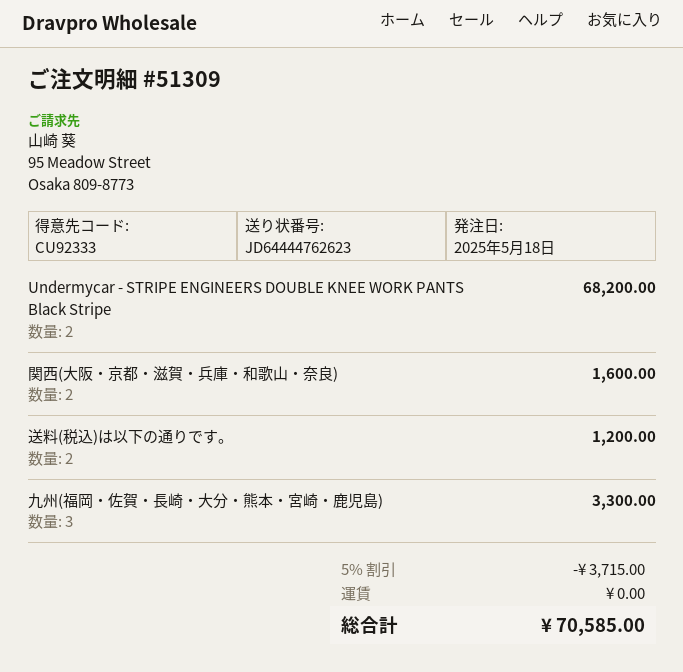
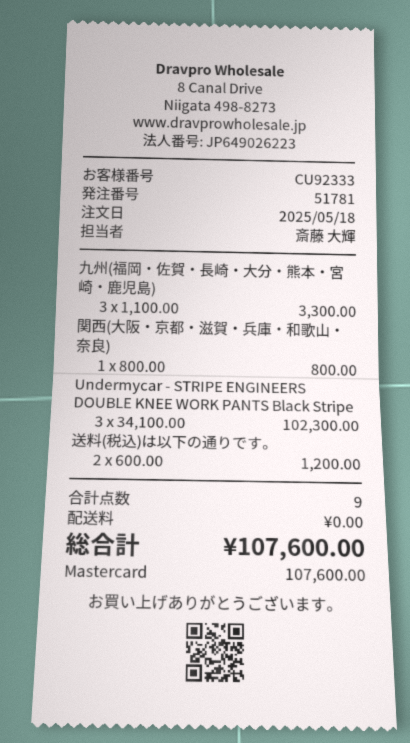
order number: 51309 -> 51781
Undermycar - STRIPE ENGINEERS DOUBLE KNEE WORK PANTS Black Stripe: 2 for 68200.00 -> 3 for 102300.00
関西(大阪・京都・滋賀・兵庫・和歌山・奈良): 2 for 1600.00 -> 1 for 800.00
discount: 5% = 3715.00 -> none
total: 70585.00 -> 107600.00

